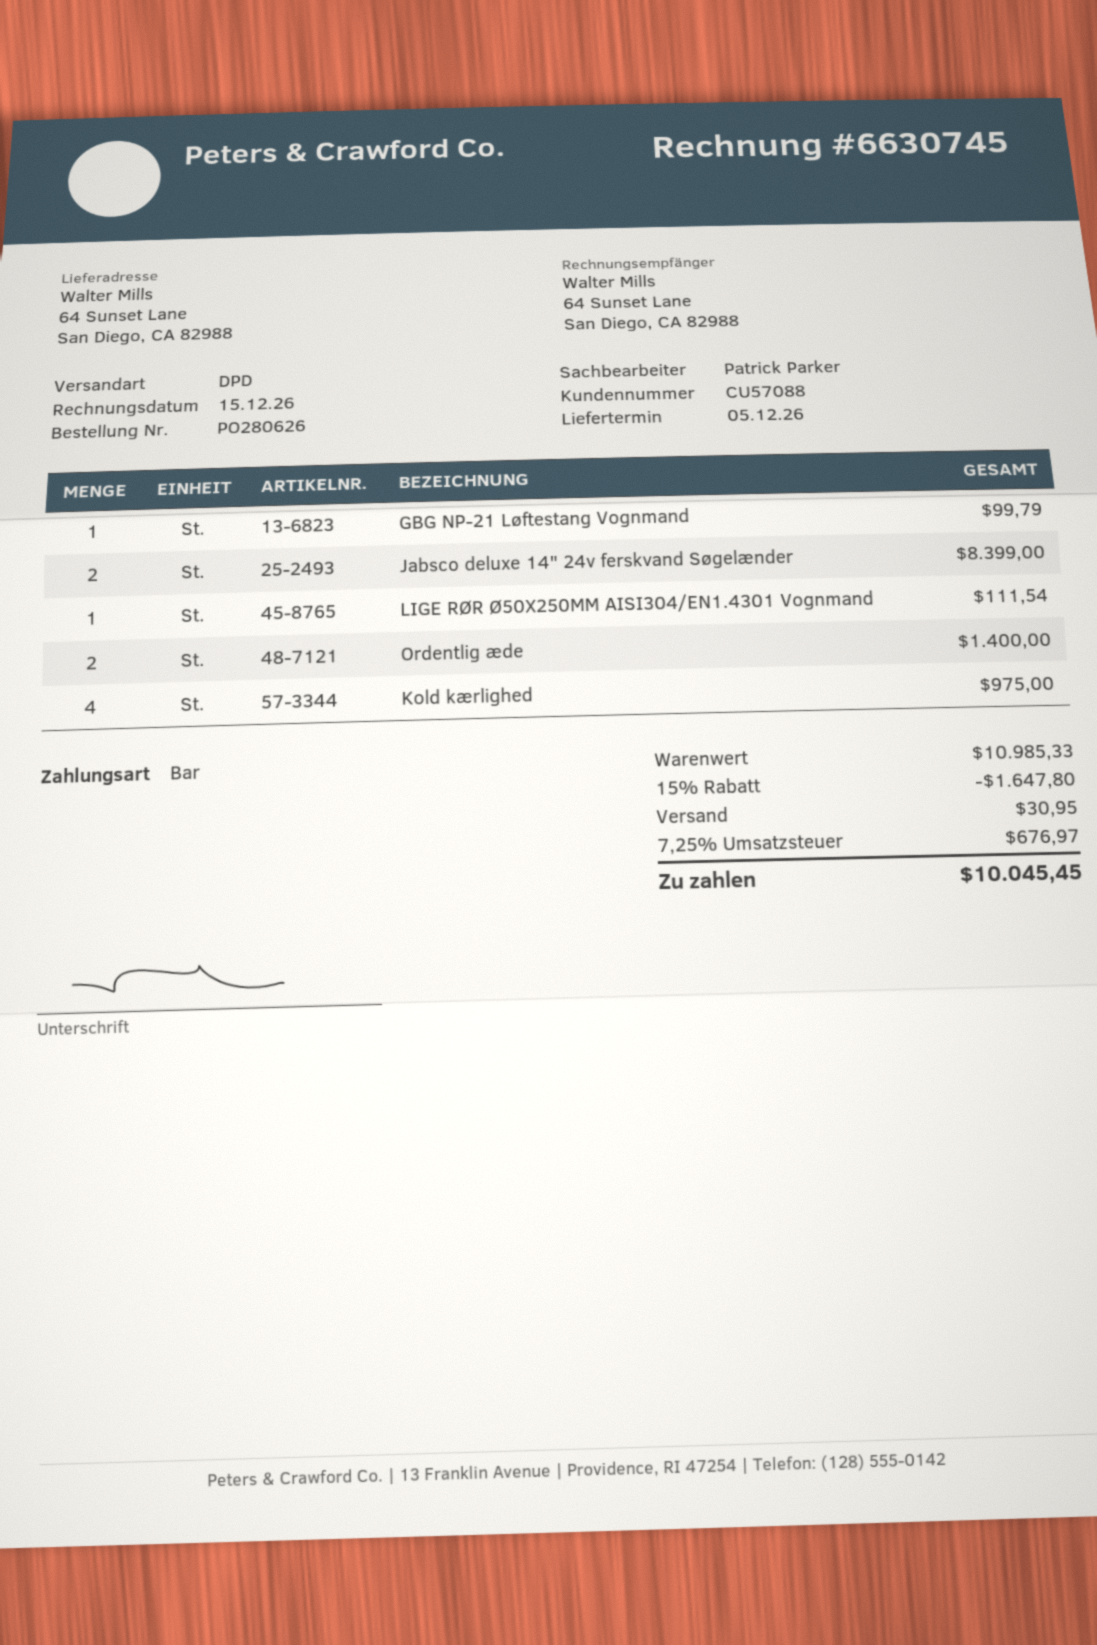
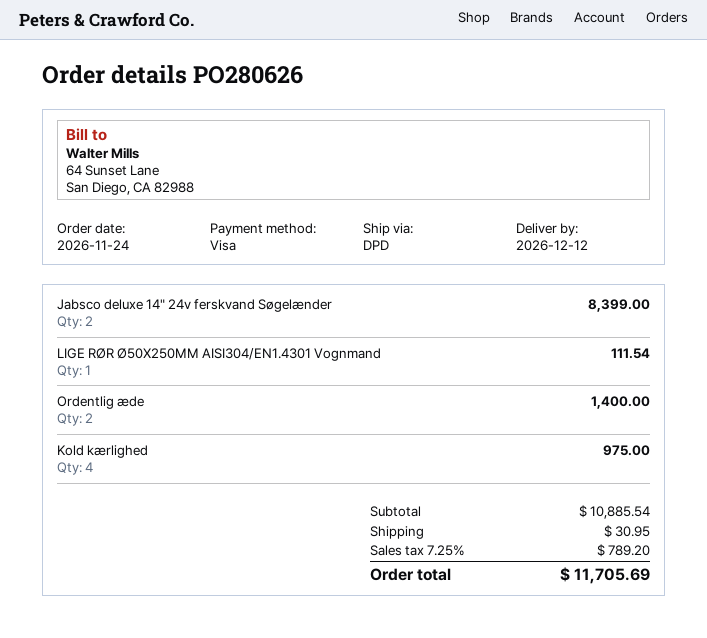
delivery date: 2026-12-05 -> 2026-12-12
payment method: cash -> Visa
GBG NP-21 Løftestang Vognmand: 1 for 99.79 -> none
subtotal: 10985.33 -> 10885.54
discount: 15% = 1647.80 -> none
tax: 7.25% = 676.97 -> 7.25% = 789.20
total: 10045.45 -> 11705.69

